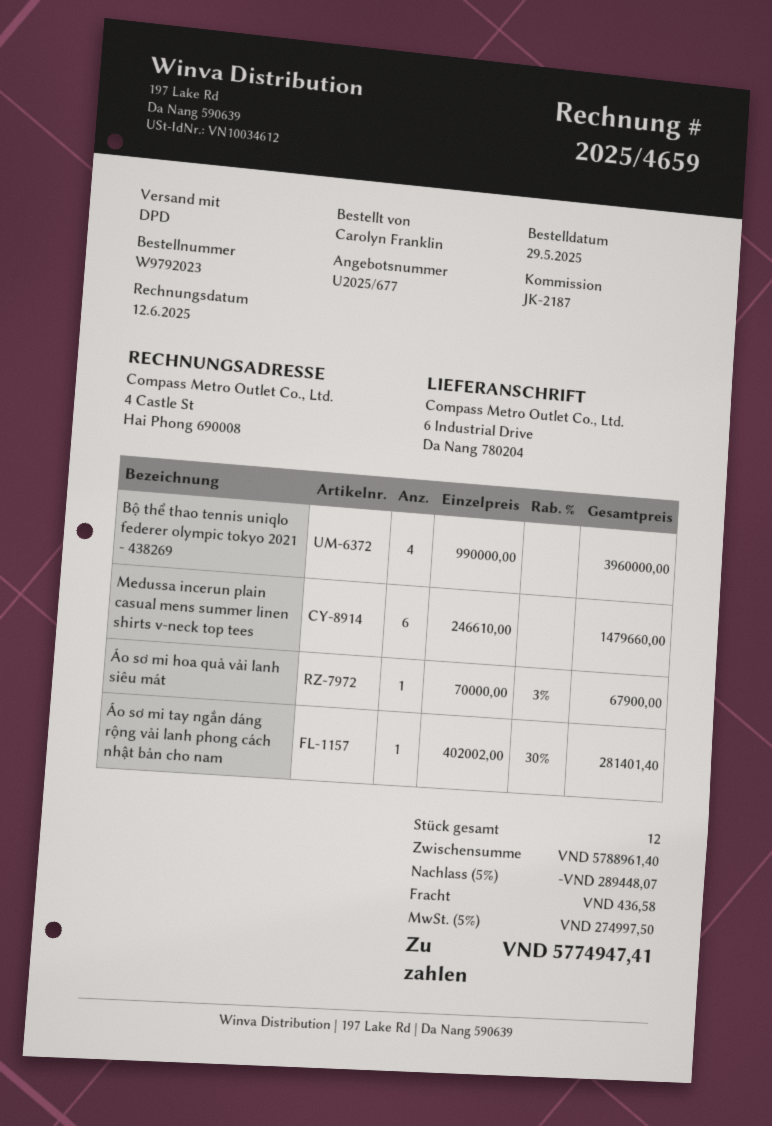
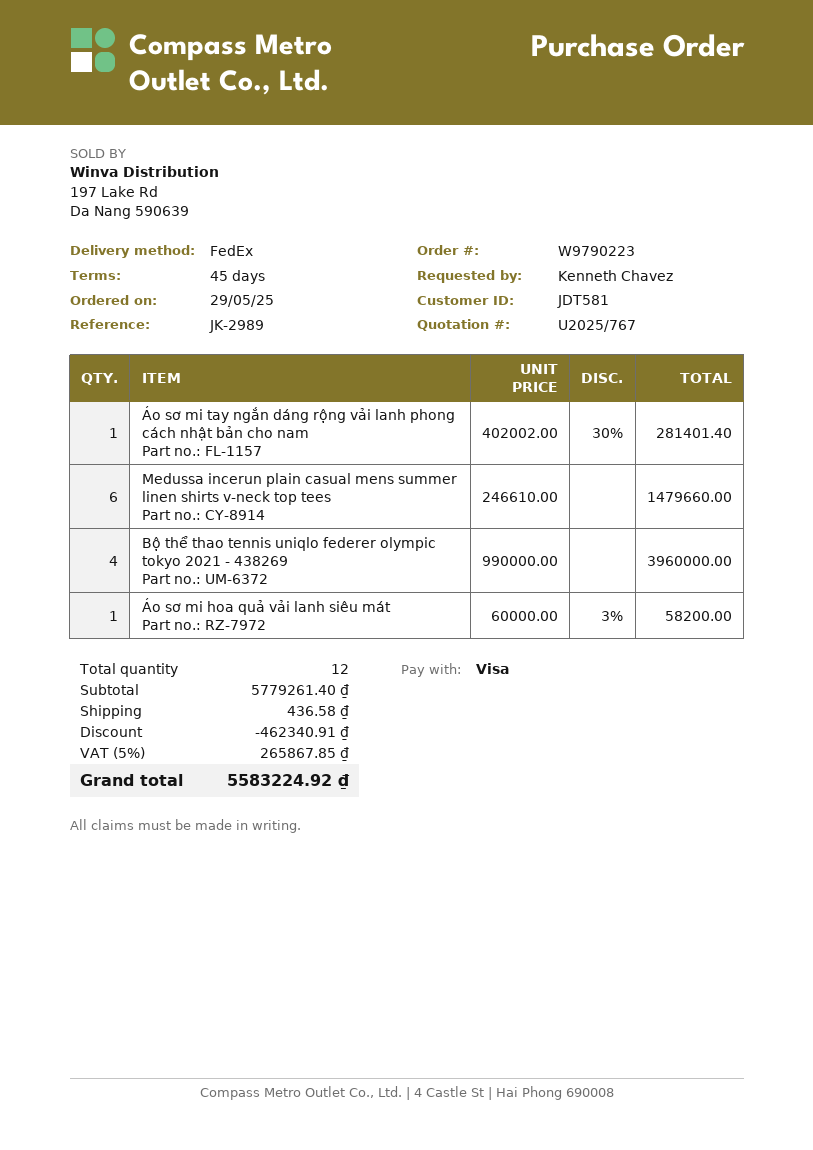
quote number: U2025/677 -> U2025/767
order number: W9792023 -> W9790223
reference: JK-2187 -> JK-2989
ordered by: Carolyn Franklin -> Kenneth Chavez
shipping method: DPD -> FedEx
Áo sơ mi hoa quả vải lanh siêu mát: 1 x 70000.00 - 3% = 67900.00 -> 1 x 60000.00 - 3% = 58200.00
subtotal: 5788961.40 -> 5779261.40
discount: 289448.07 -> 462340.91
tax: 5% = 274997.50 -> 5% = 265867.85
total: 5774947.41 -> 5583224.92

